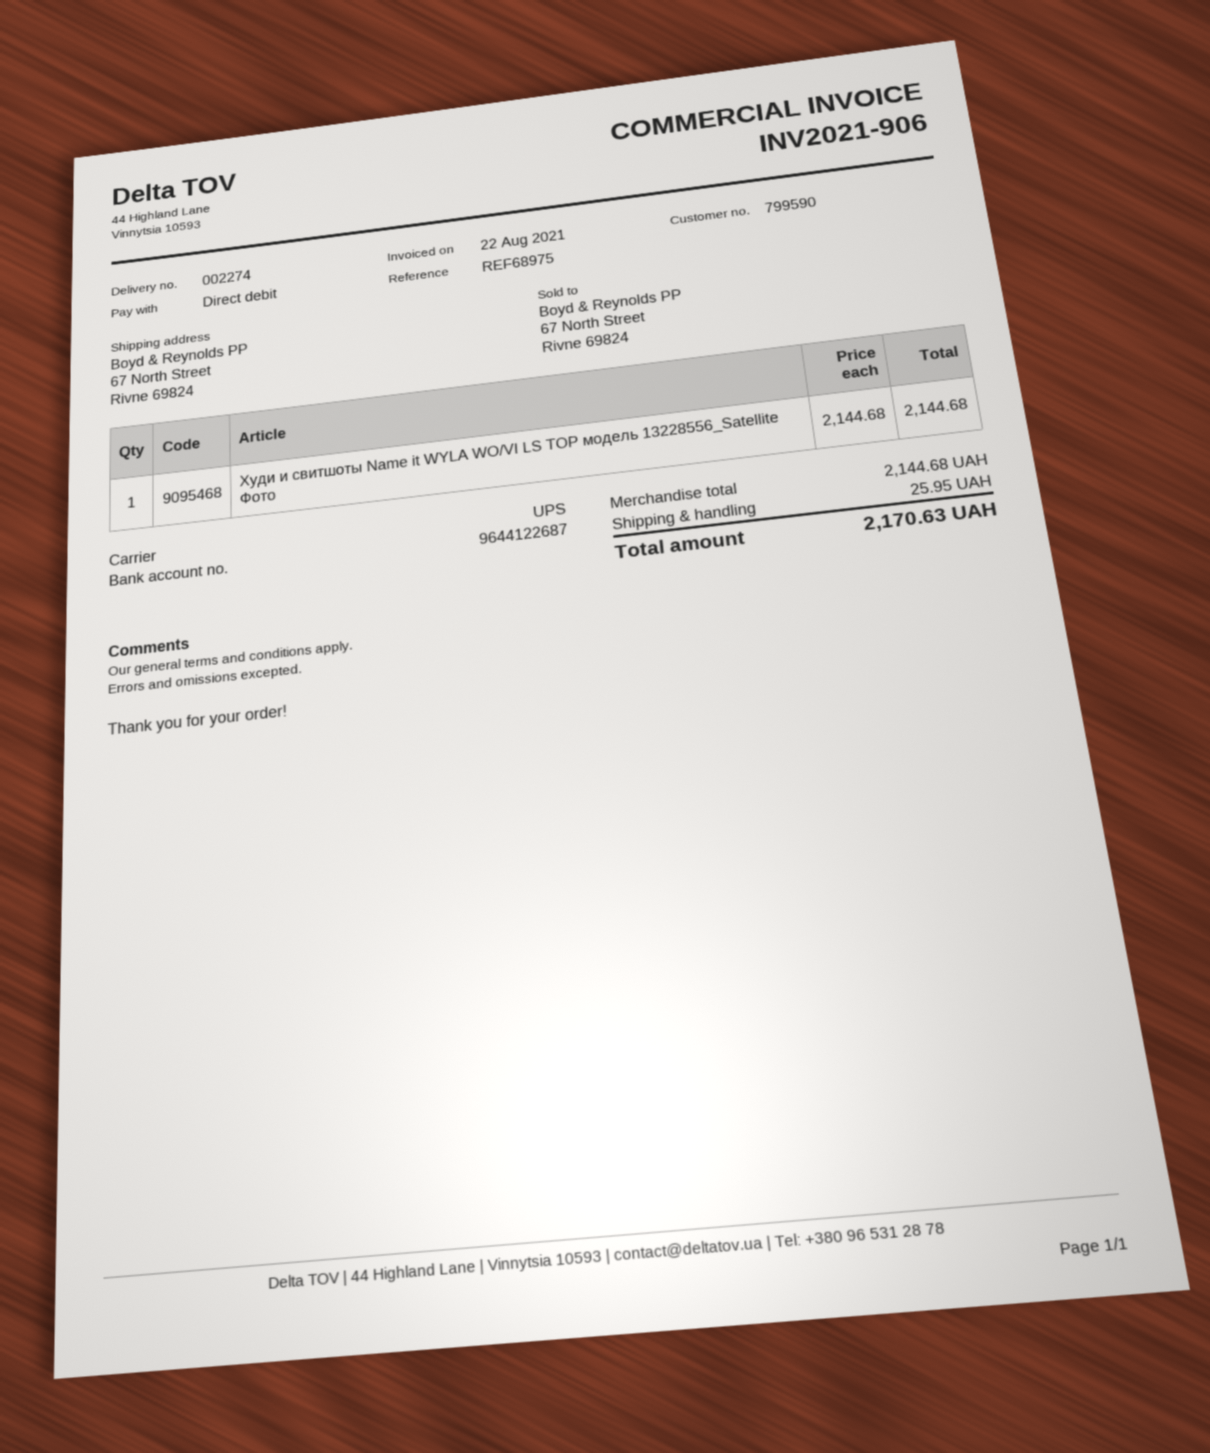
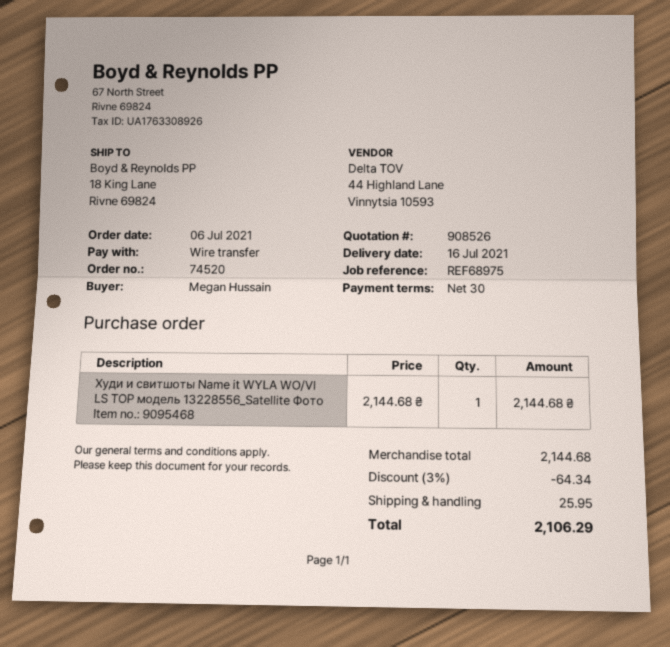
payment method: direct debit -> bank transfer
ship to: 67 North Street, Rivne 69824 -> 18 King Lane, Rivne 69824
discount: none -> 3% = 64.34
total: 2170.63 -> 2106.29

